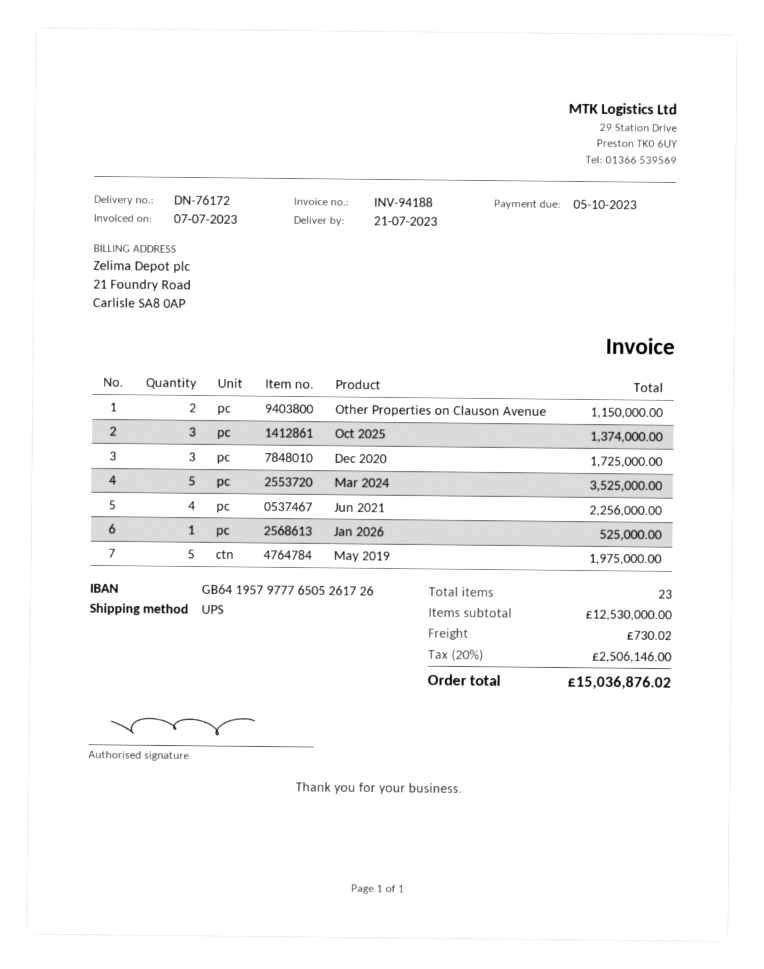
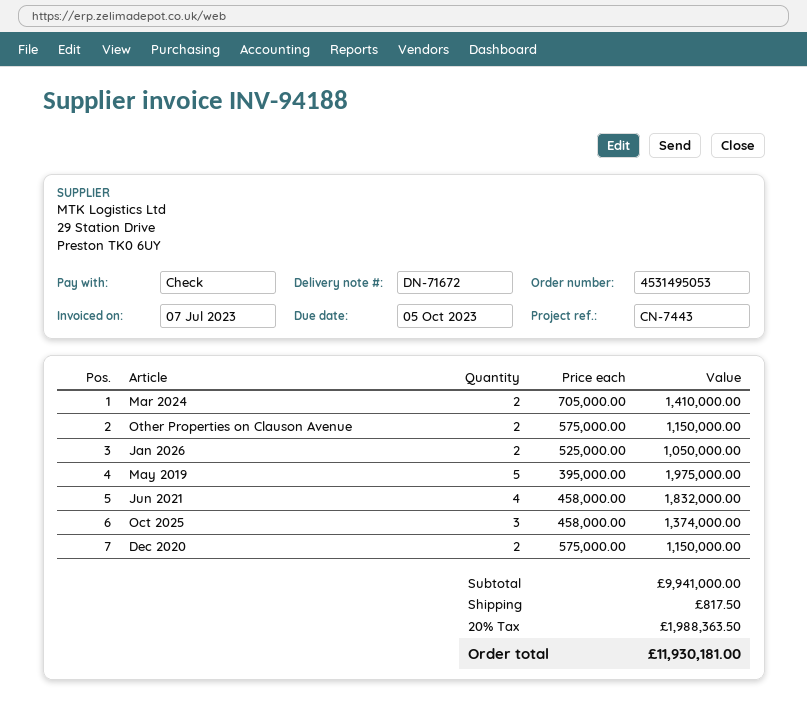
delivery note number: DN-76172 -> DN-71672
Dec 2020: 3 for 1725000.00 -> 2 for 1150000.00
Mar 2024: 5 for 3525000.00 -> 2 for 1410000.00
Jun 2021: 4 for 2256000.00 -> 4 for 1832000.00
Jan 2026: 1 for 525000.00 -> 2 for 1050000.00
subtotal: 12530000.00 -> 9941000.00
shipping: 730.02 -> 817.50
tax: 20% = 2506146.00 -> 20% = 1988363.50
total: 15036876.02 -> 11930181.00

